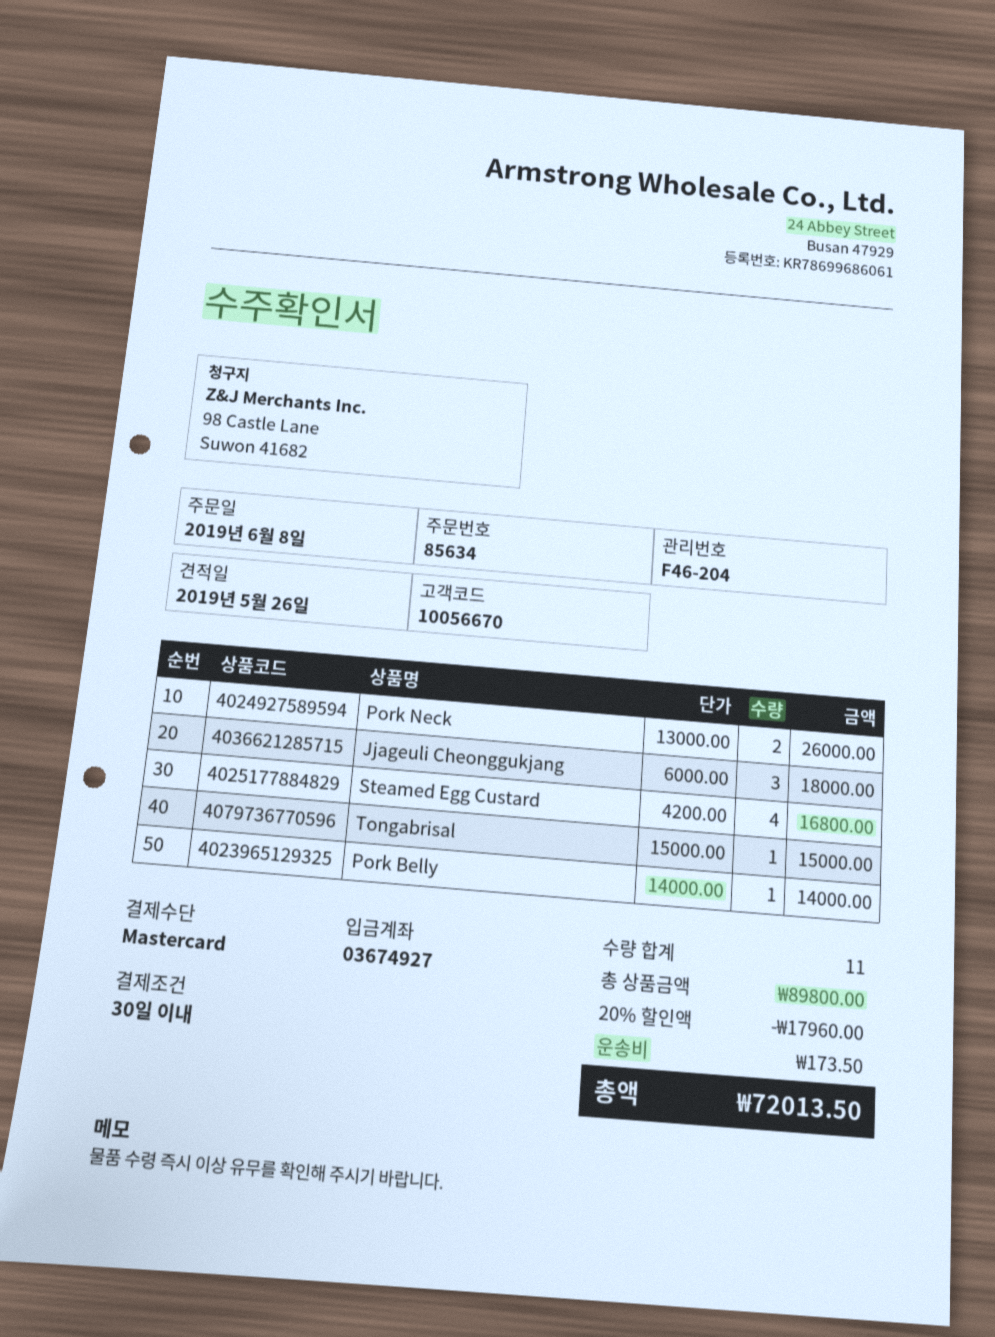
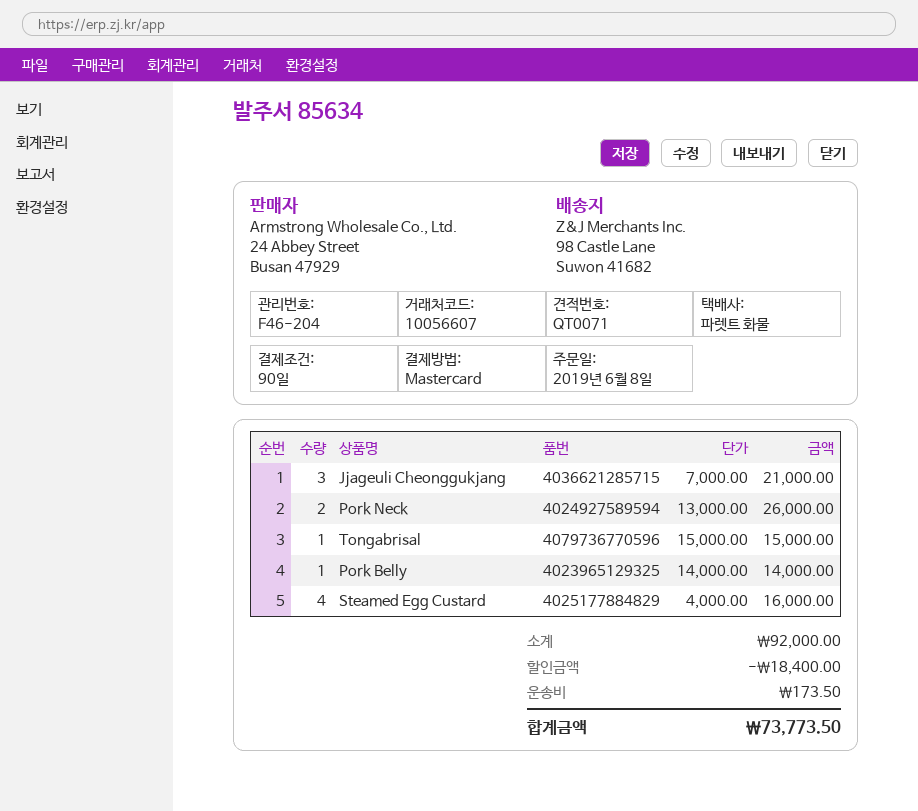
payment terms: 30 days -> 90 days
customer number: 10056670 -> 10056607
Jjageuli Cheonggukjang: 3 x 6000.00 = 18000.00 -> 3 x 7000.00 = 21000.00
Steamed Egg Custard: 4 x 4200.00 = 16800.00 -> 4 x 4000.00 = 16000.00
subtotal: 89800.00 -> 92000.00
discount: 17960.00 -> 18400.00
total: 72013.50 -> 73773.50

